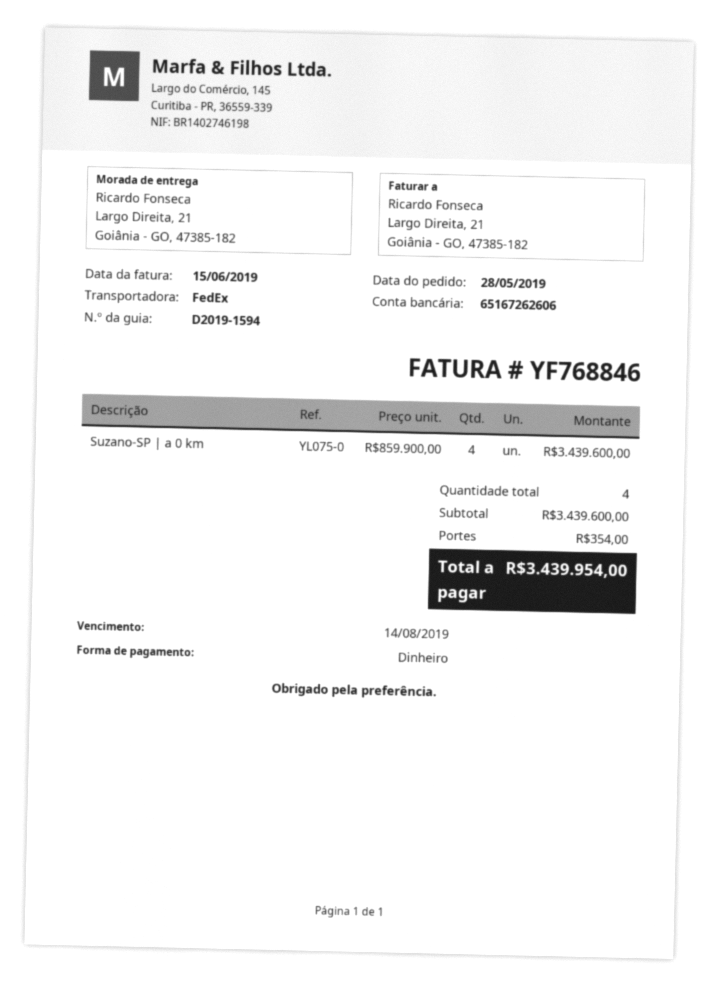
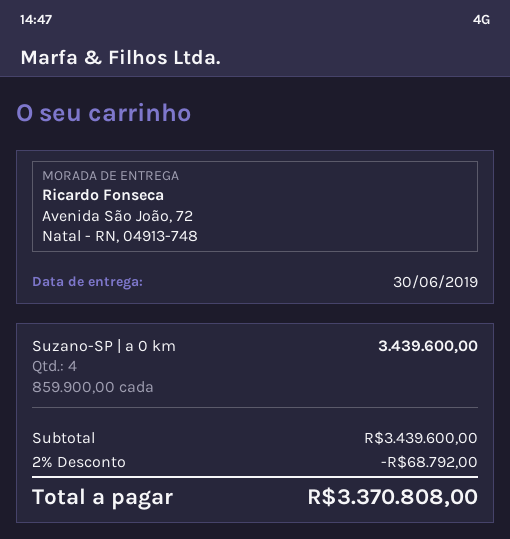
ship to: Largo Direita, 21, Goiânia - GO, 47385-182 -> Avenida São João, 72, Natal - RN, 04913-748
discount: none -> 2% = 68792.00
shipping: 354.00 -> none
total: 3439954.00 -> 3370808.00

